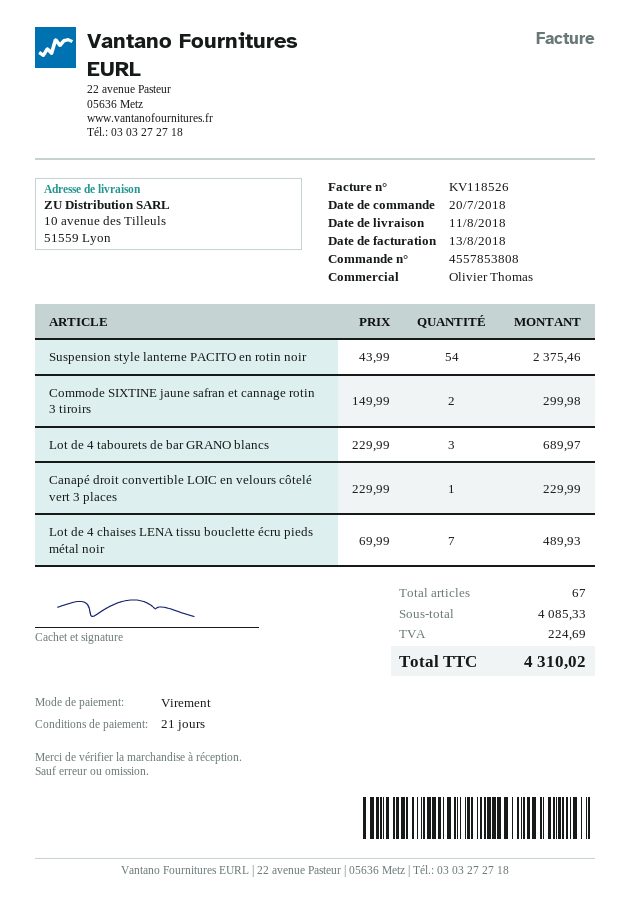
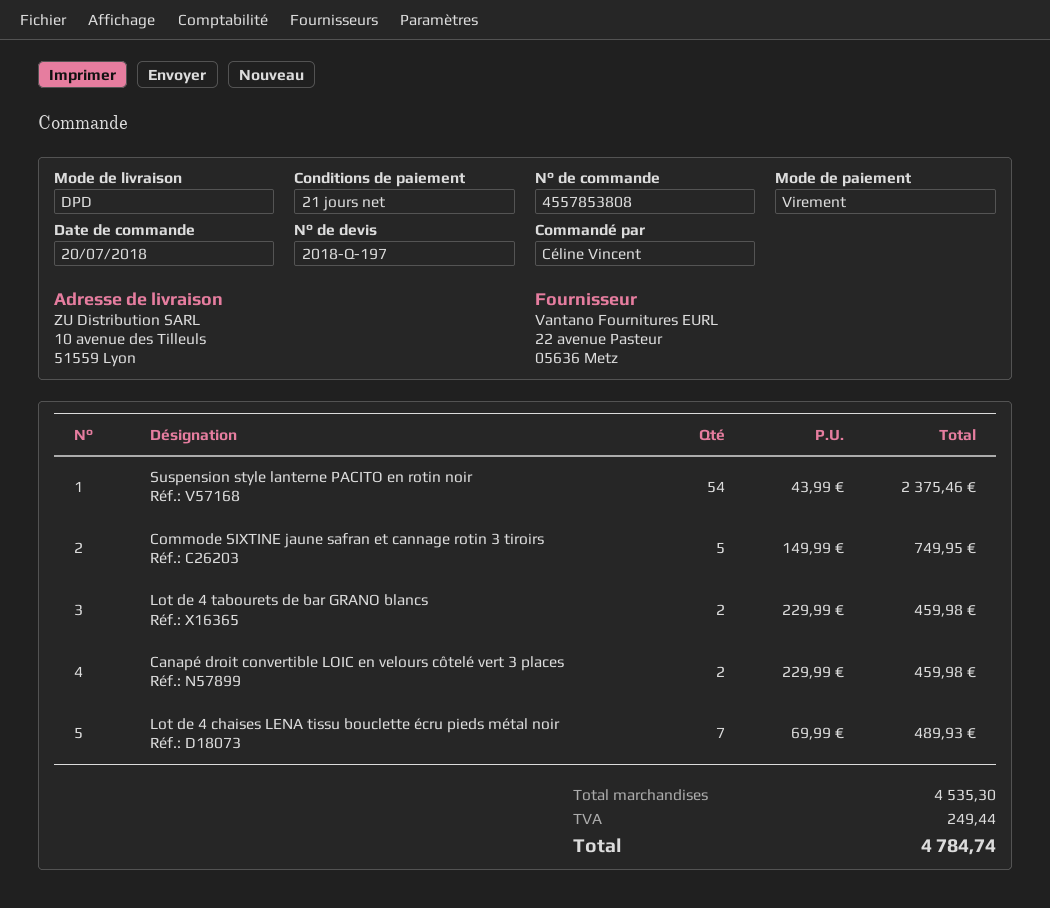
Commode SIXTINE jaune safran et cannage rotin 3 tiroirs: 2 x 149.99 = 299.98 -> 5 x 149.99 = 749.95
Lot de 4 tabourets de bar GRANO blancs: 3 x 229.99 = 689.97 -> 2 x 229.99 = 459.98
Canapé droit convertible LOIC en velours côtelé vert 3 places: 1 x 229.99 = 229.99 -> 2 x 229.99 = 459.98
subtotal: 4085.33 -> 4535.30
tax: 224.69 -> 249.44
total: 4310.02 -> 4784.74

